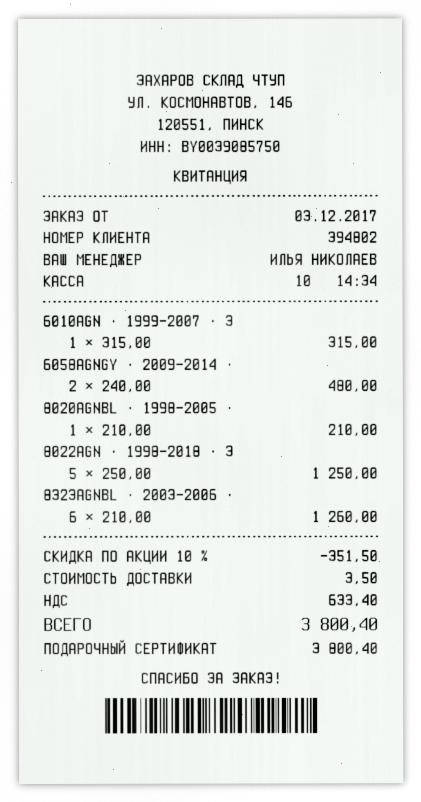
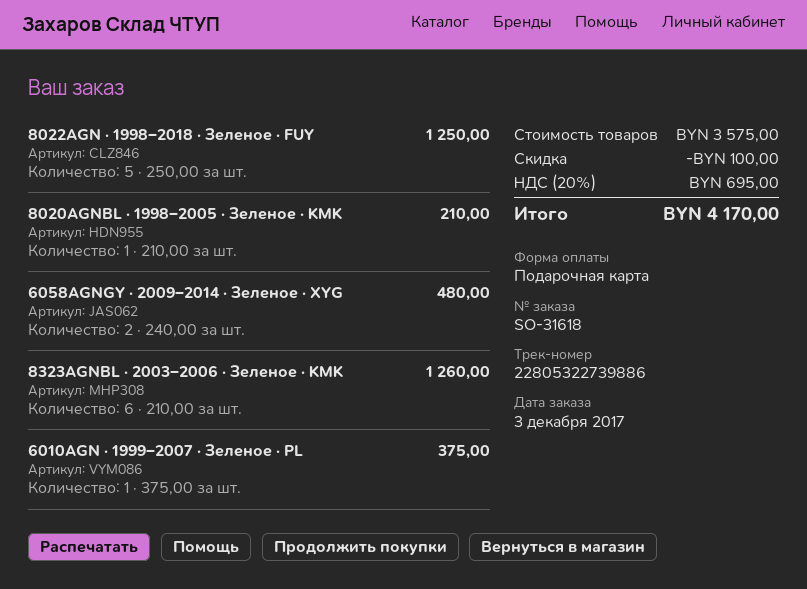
6010AGN · 1999–2007 · З: 1 x 315.00 = 315.00 -> 1 x 375.00 = 375.00
discount: 351.50 -> 100.00
shipping: 3.50 -> none
tax: 633.40 -> 695.00
total: 3800.40 -> 4170.00

